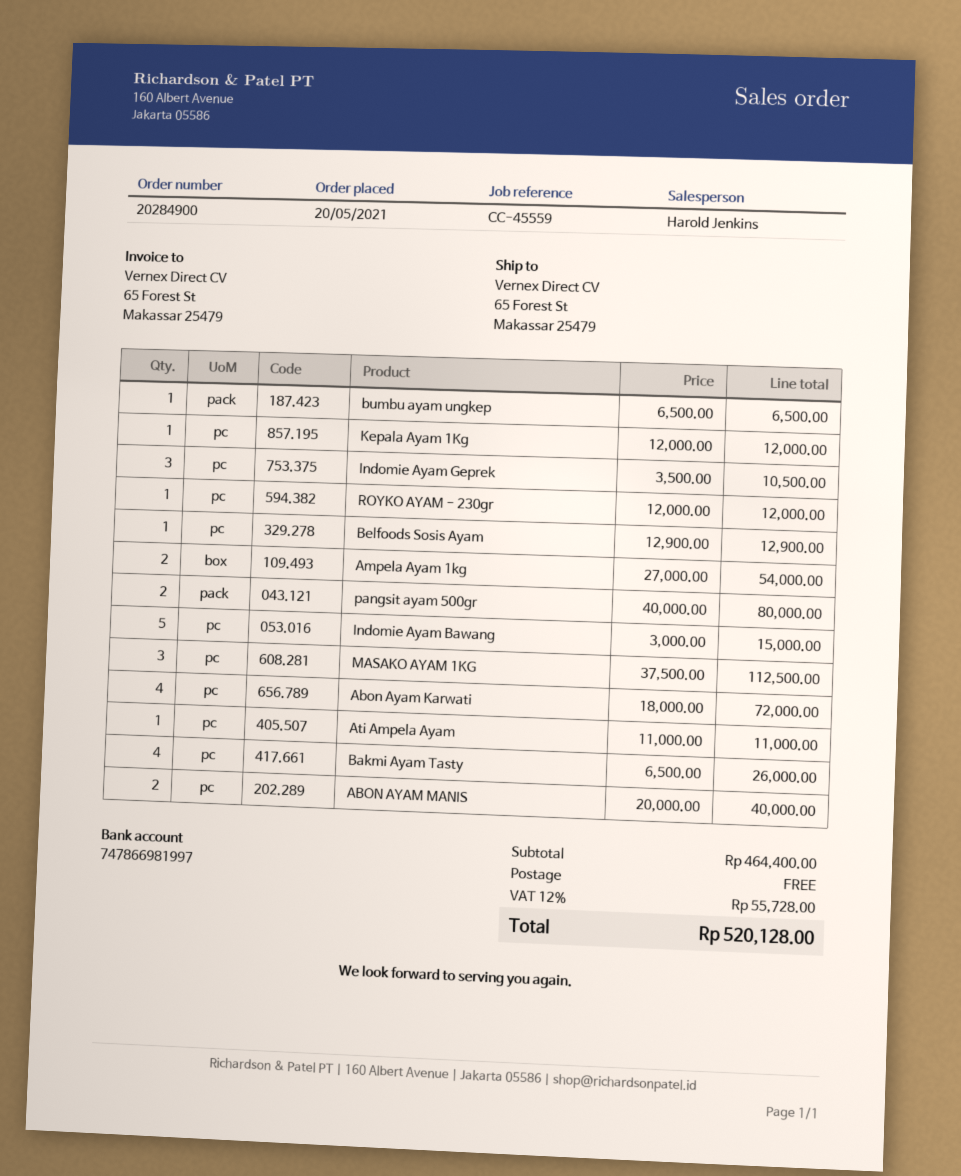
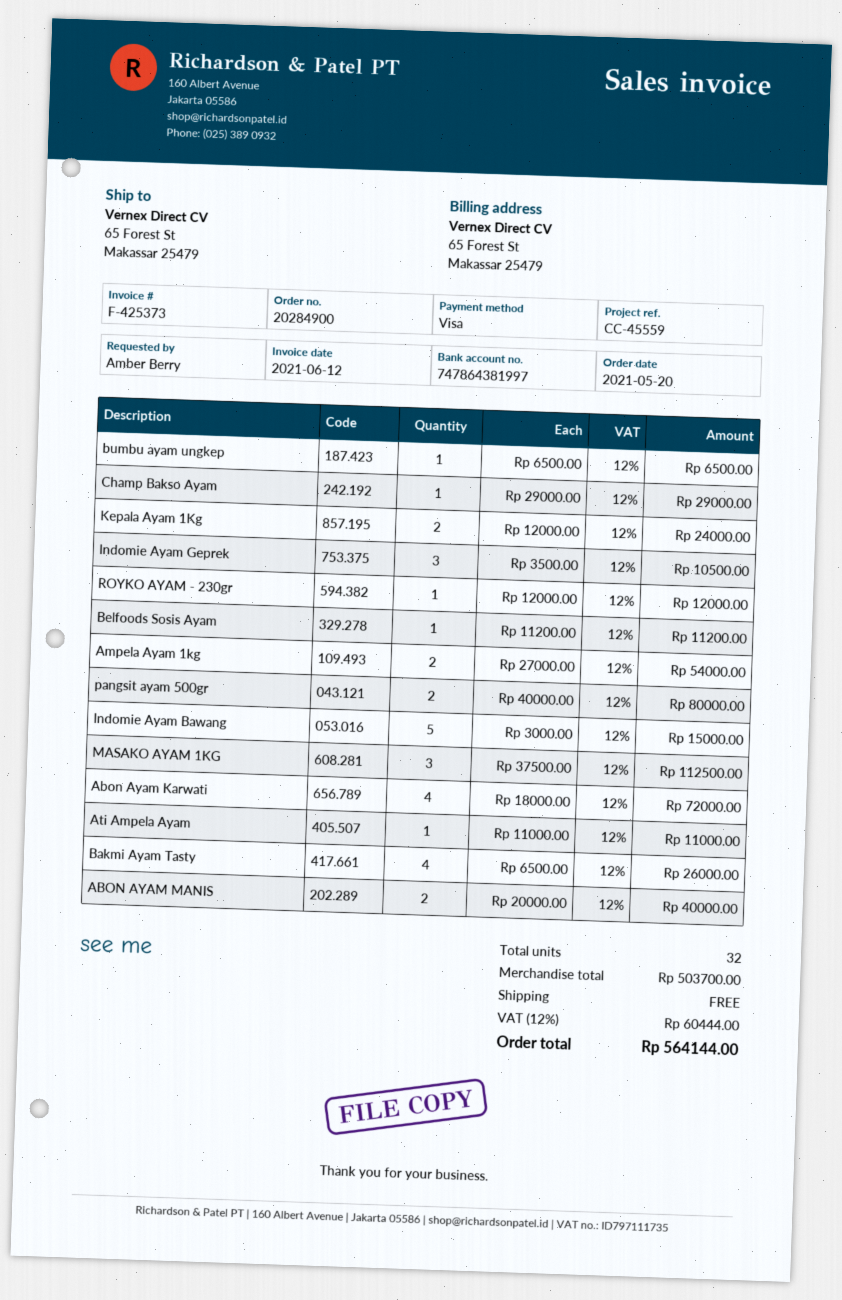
bank account: 747866981997 -> 747864381997
Kepala Ayam 1Kg: 1 x 12000.00 = 12000.00 -> 2 x 12000.00 = 24000.00
Belfoods Sosis Ayam: 1 x 12900.00 = 12900.00 -> 1 x 11200.00 = 11200.00
Champ Bakso Ayam: none -> 1 x 29000.00 = 29000.00
subtotal: 464400.00 -> 503700.00
tax: 12% = 55728.00 -> 12% = 60444.00
total: 520128.00 -> 564144.00

